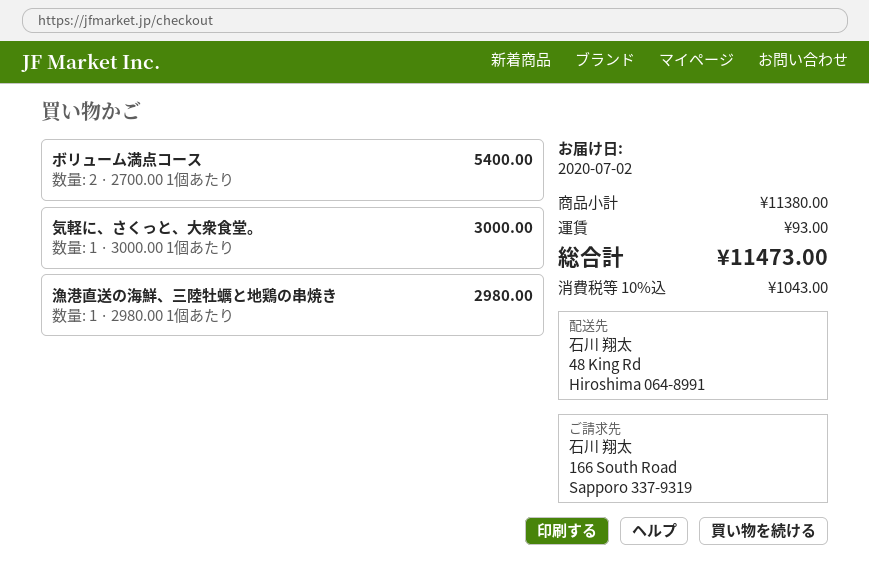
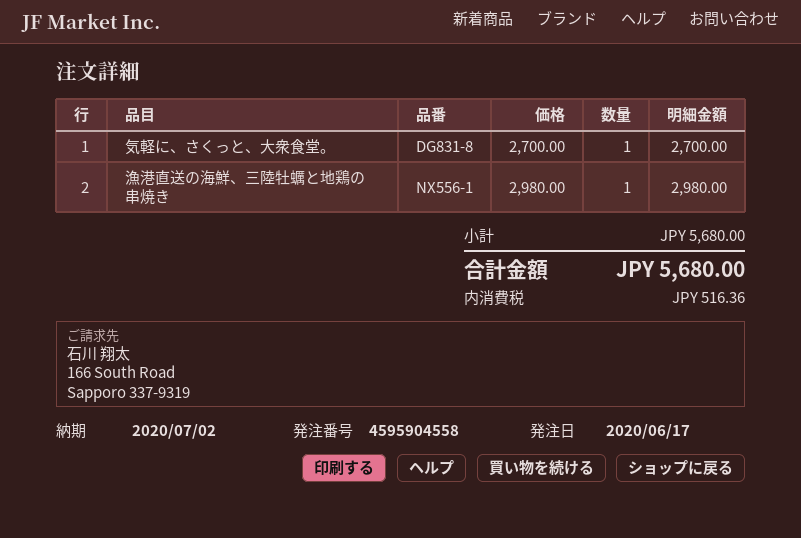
ボリューム満点コース: 2 x 2700.00 = 5400.00 -> none
気軽に、さくっと、大衆食堂。: 1 x 3000.00 = 3000.00 -> 1 x 2700.00 = 2700.00
subtotal: 11380.00 -> 5680.00
shipping: 93.00 -> none
tax: 1043.00 -> 516.36
total: 11473.00 -> 5680.00

